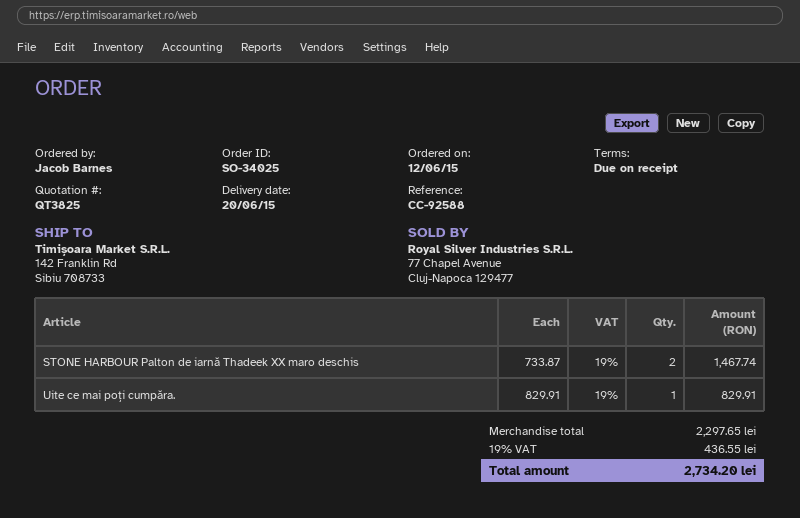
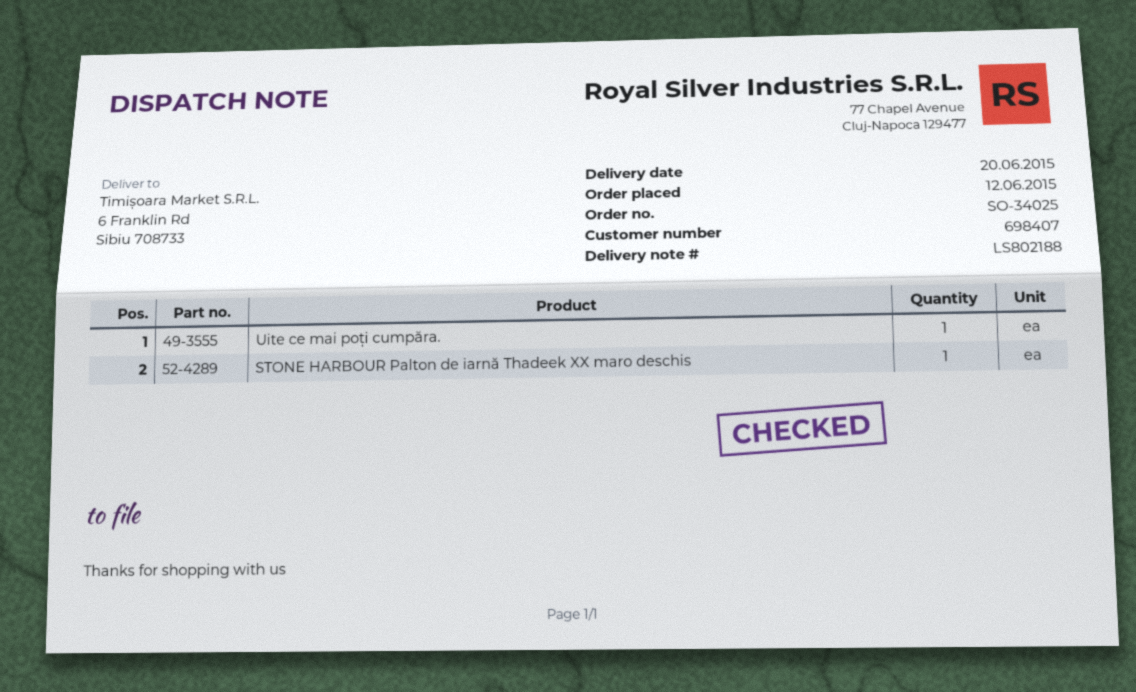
ship to: 142 Franklin Rd, Sibiu 708733 -> 6 Franklin Rd, Sibiu 708733
STONE HARBOUR Palton de iarnă Thadeek XX maro deschis: 2 -> 1

